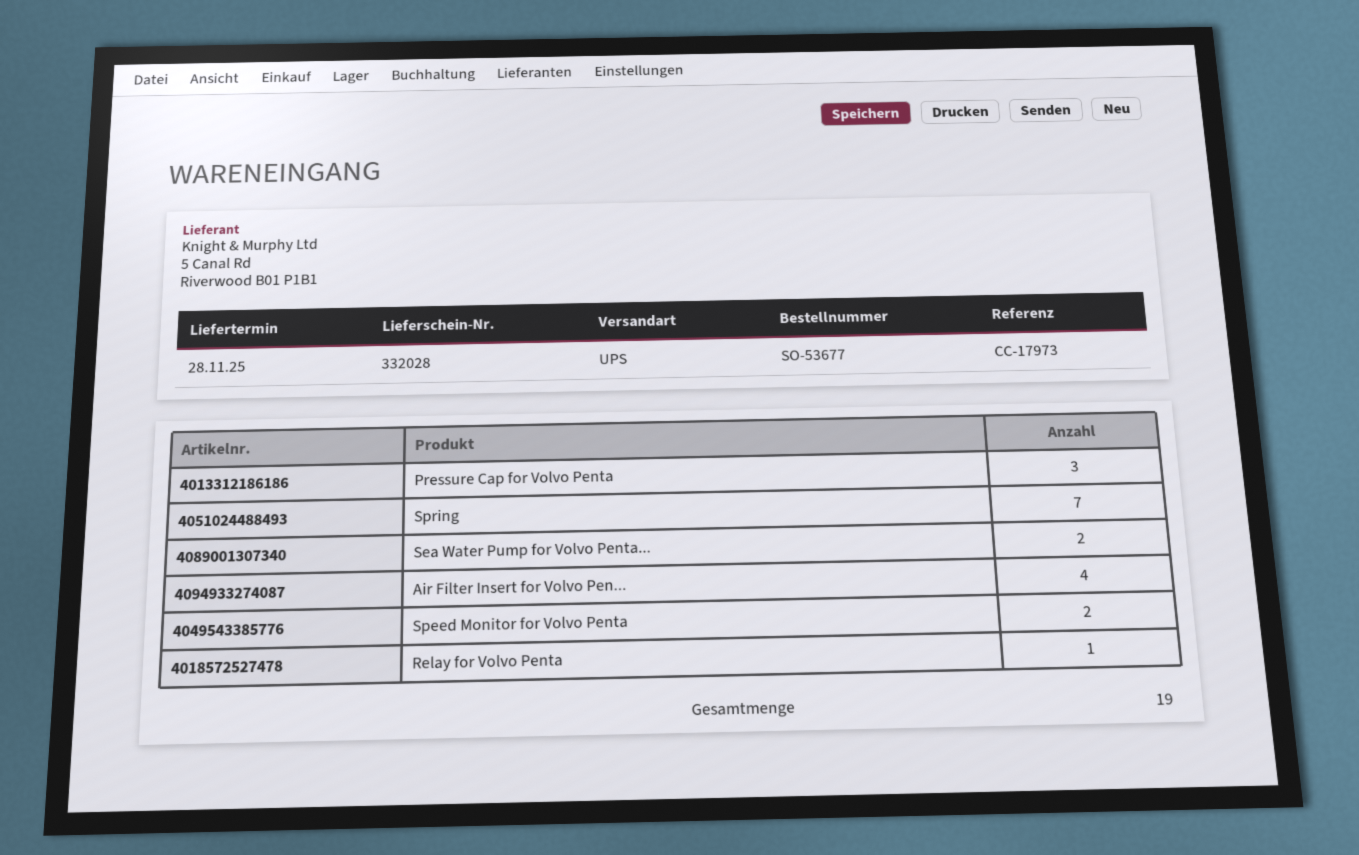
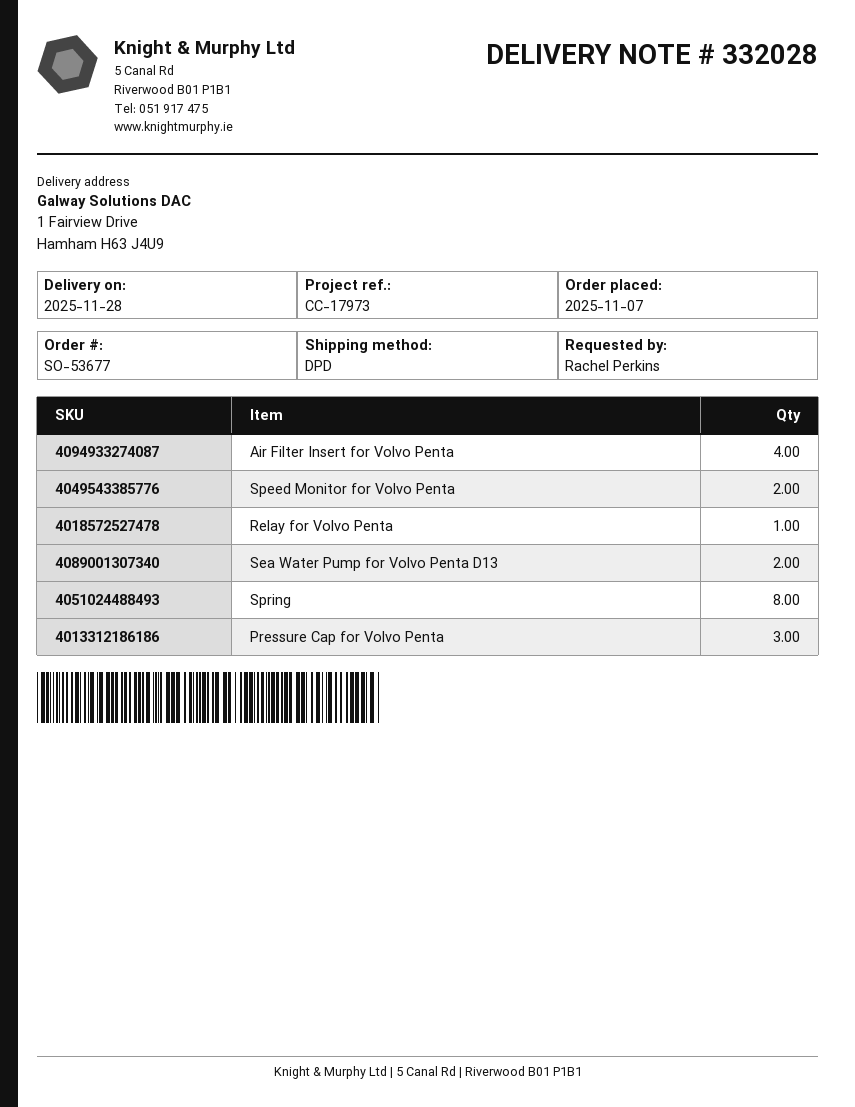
shipping method: UPS -> DPD
Spring: 7 -> 8

